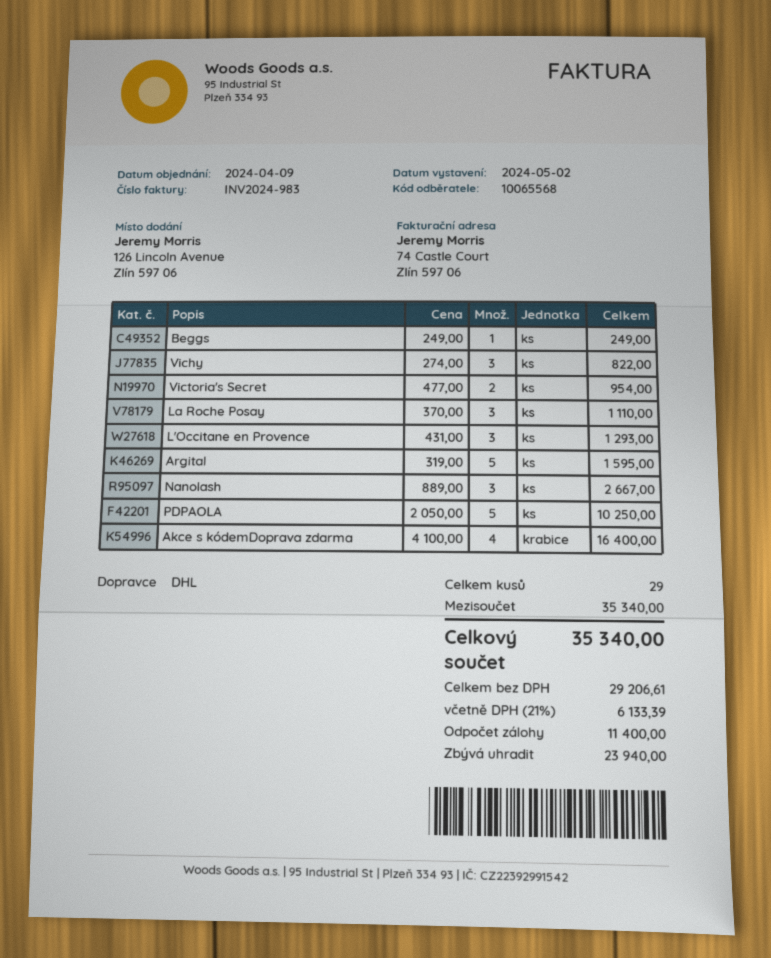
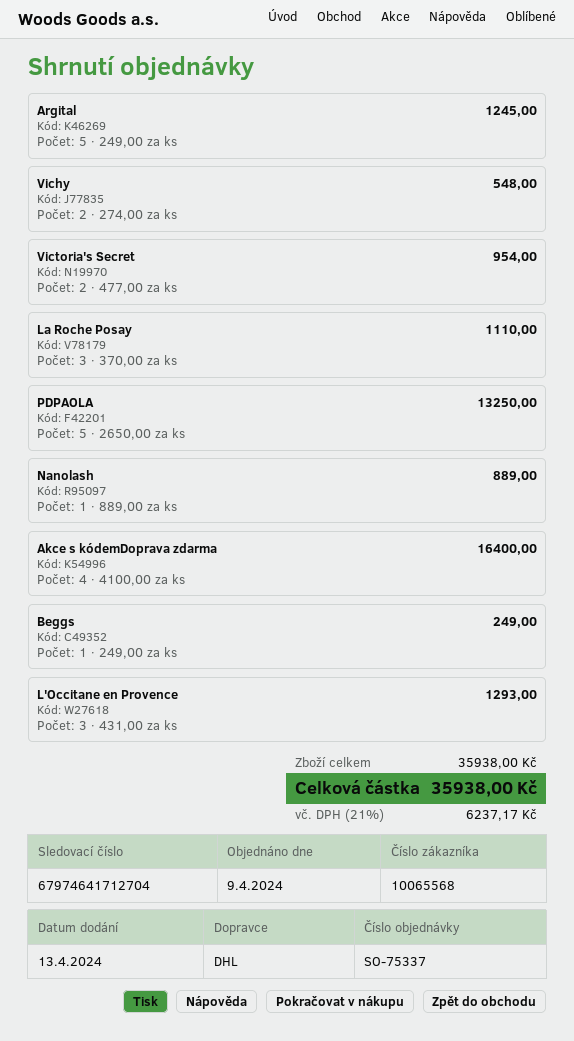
Vichy: 3 x 274.00 = 822.00 -> 2 x 274.00 = 548.00
Argital: 5 x 319.00 = 1595.00 -> 5 x 249.00 = 1245.00
Nanolash: 3 x 889.00 = 2667.00 -> 1 x 889.00 = 889.00
PDPAOLA: 5 x 2050.00 = 10250.00 -> 5 x 2650.00 = 13250.00
subtotal: 35340.00 -> 35938.00
tax: 21% = 6133.39 -> 21% = 6237.17
total: 35340.00 -> 35938.00

